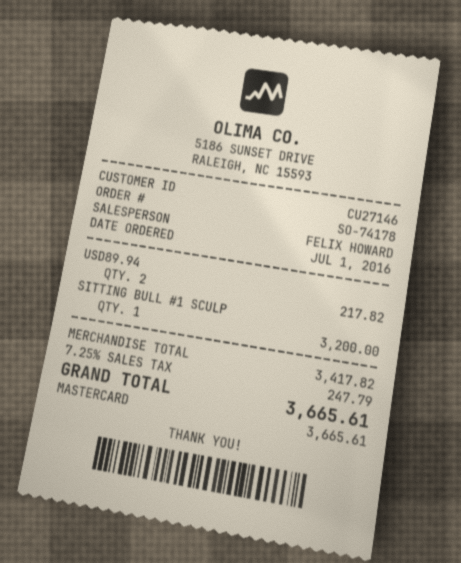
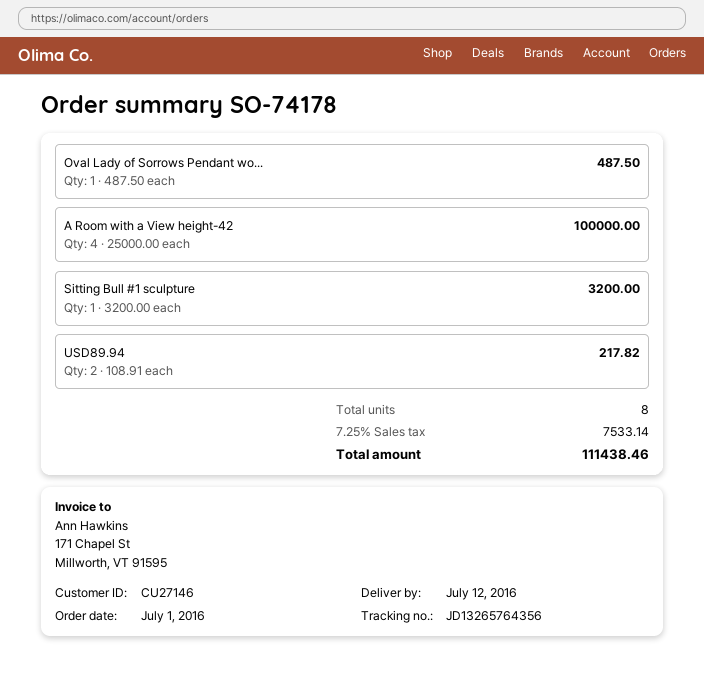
Oval Lady of Sorrows Pendant wo...: none -> 1 for 487.50
A Room with a View height-42: none -> 4 for 100000.00
tax: 7.25% = 247.79 -> 7.25% = 7533.14
total: 3665.61 -> 111438.46

